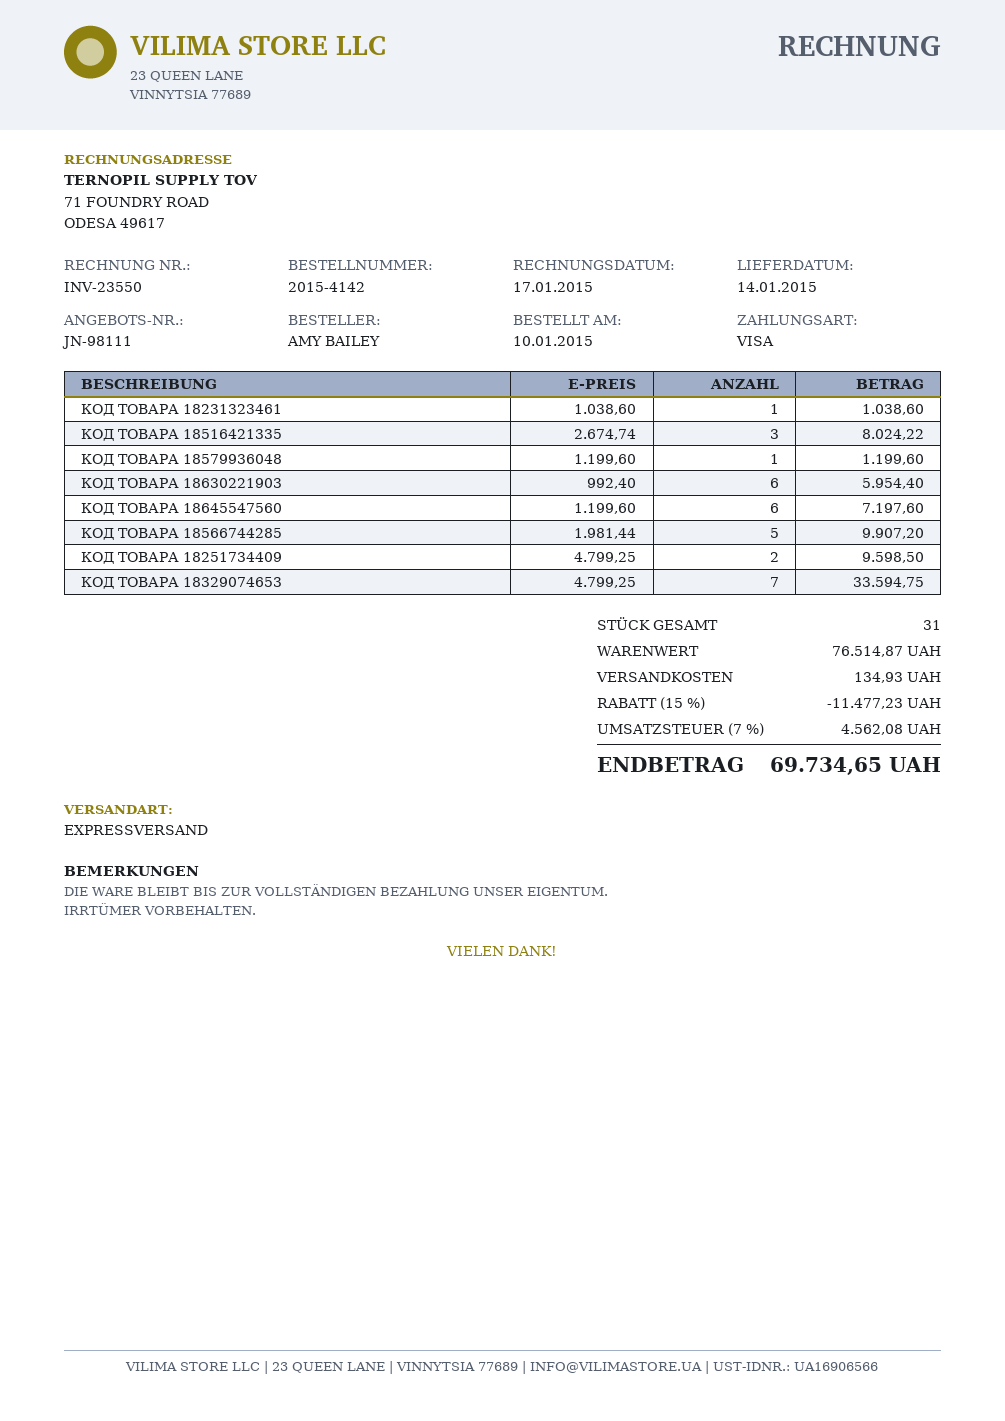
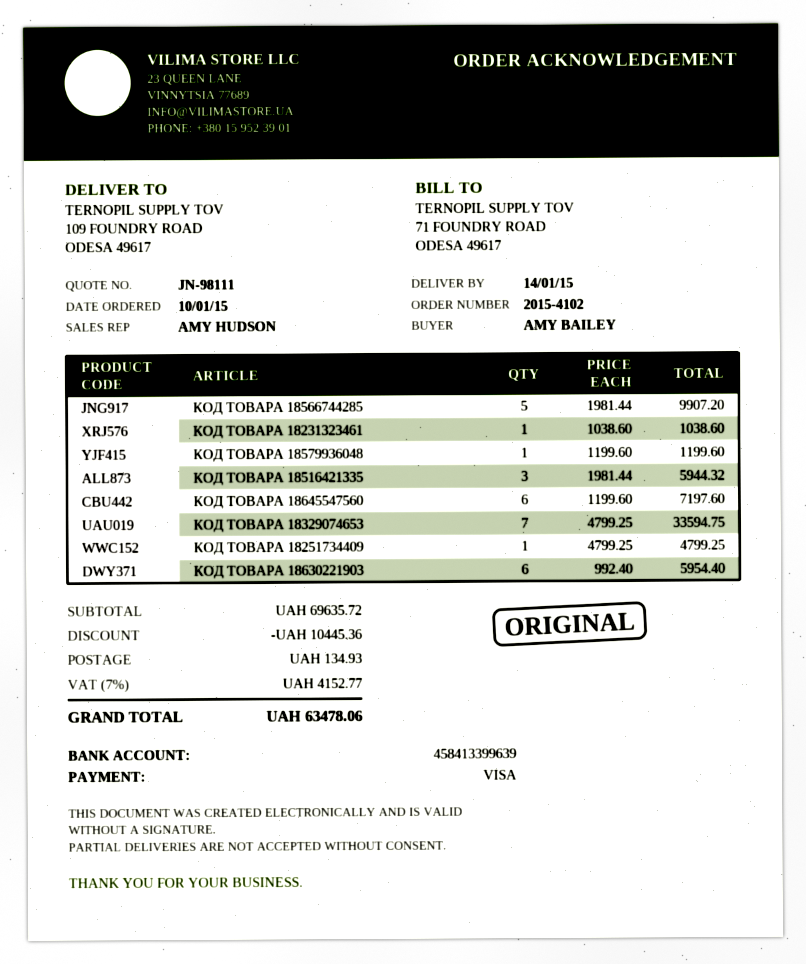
order number: 2015-4142 -> 2015-4102
КОД ТОВАРА 18516421335: 3 x 2674.74 = 8024.22 -> 3 x 1981.44 = 5944.32
КОД ТОВАРА 18251734409: 2 x 4799.25 = 9598.50 -> 1 x 4799.25 = 4799.25
subtotal: 76514.87 -> 69635.72
discount: 11477.23 -> 10445.36
tax: 7% = 4562.08 -> 7% = 4152.77
total: 69734.65 -> 63478.06

